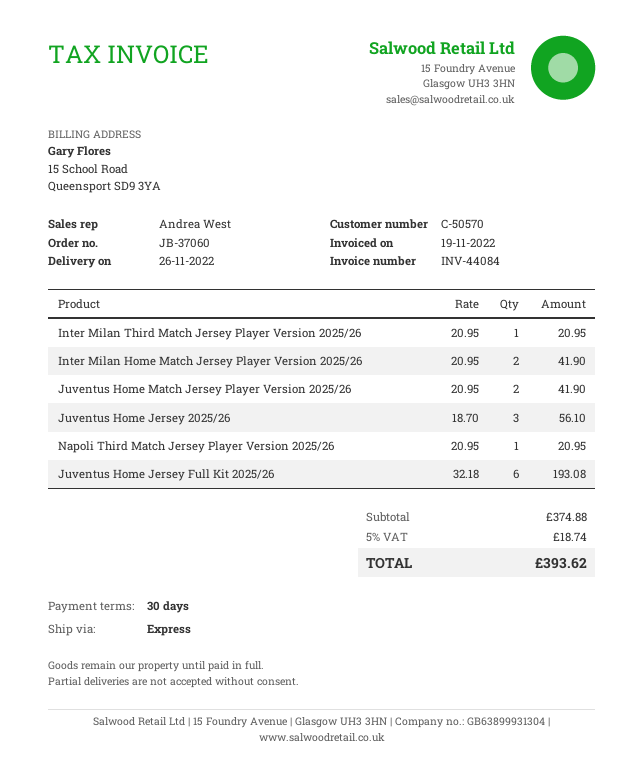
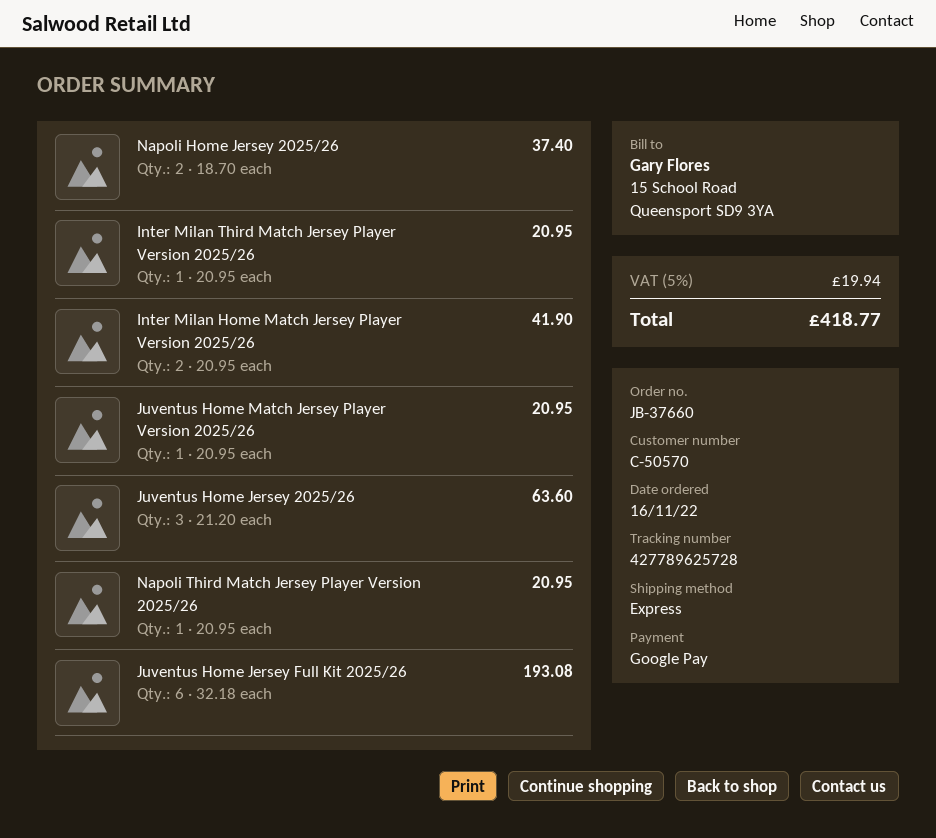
order number: JB-37060 -> JB-37660
Juventus Home Match Jersey Player Version 2025/26: 2 x 20.95 = 41.90 -> 1 x 20.95 = 20.95
Juventus Home Jersey 2025/26: 3 x 18.70 = 56.10 -> 3 x 21.20 = 63.60
Napoli Home Jersey 2025/26: none -> 2 x 18.70 = 37.40
tax: 5% = 18.74 -> 5% = 19.94
total: 393.62 -> 418.77

